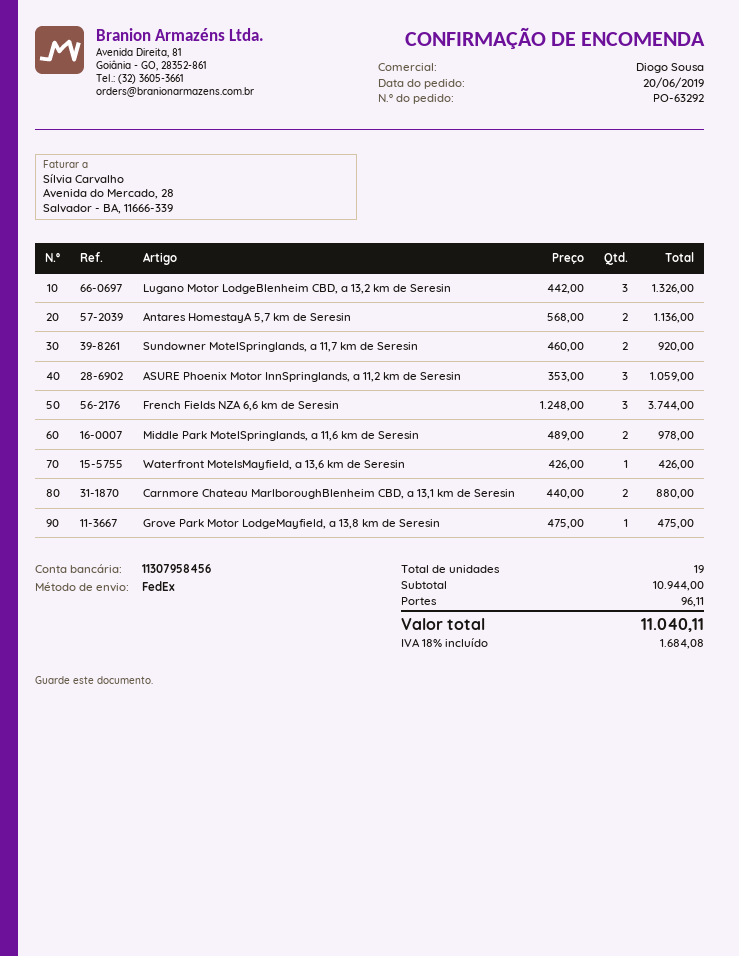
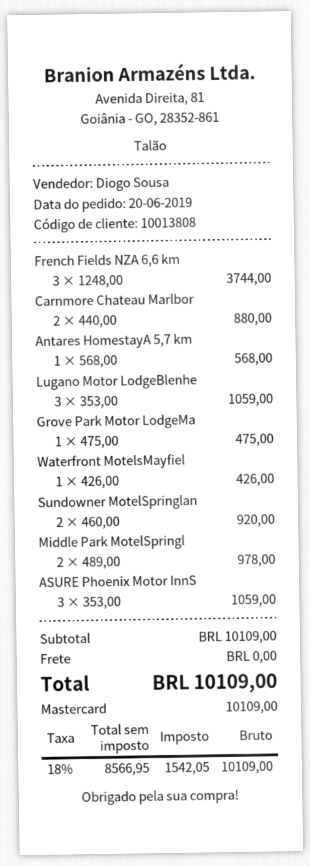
Lugano Motor LodgeBlenheim CBD, a 13,2 km de Seresin: 3 x 442.00 = 1326.00 -> 3 x 353.00 = 1059.00
Antares HomestayA 5,7 km de Seresin: 2 x 568.00 = 1136.00 -> 1 x 568.00 = 568.00
subtotal: 10944.00 -> 10109.00
shipping: 96.11 -> 0.00
tax: 18% = 1684.08 -> 18% = 1542.05
total: 11040.11 -> 10109.00

